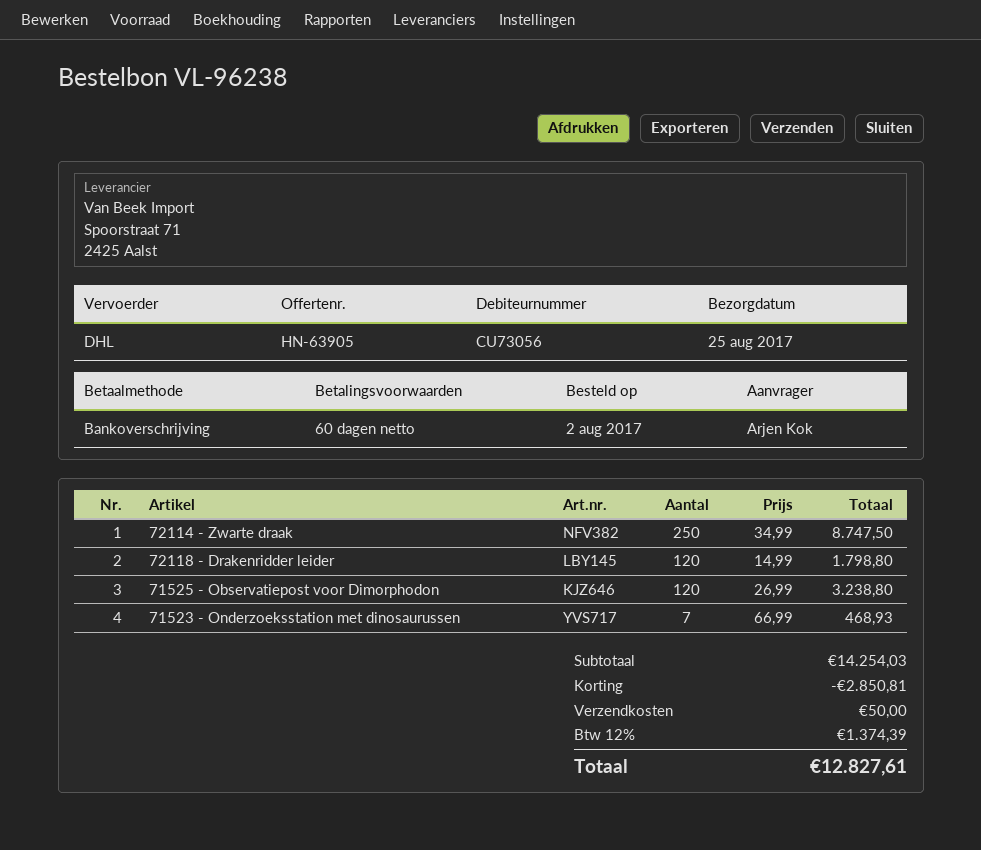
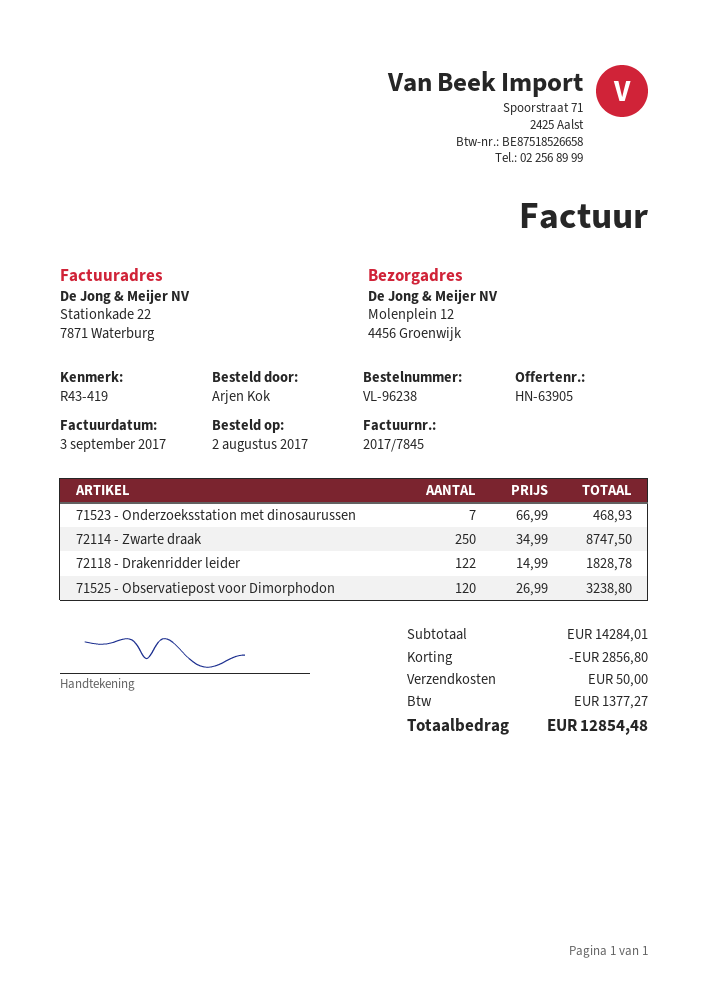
72118 - Drakenridder leider: 120 x 14.99 = 1798.80 -> 122 x 14.99 = 1828.78
subtotal: 14254.03 -> 14284.01
discount: 2850.81 -> 2856.80
tax: 1374.39 -> 1377.27
total: 12827.61 -> 12854.48

